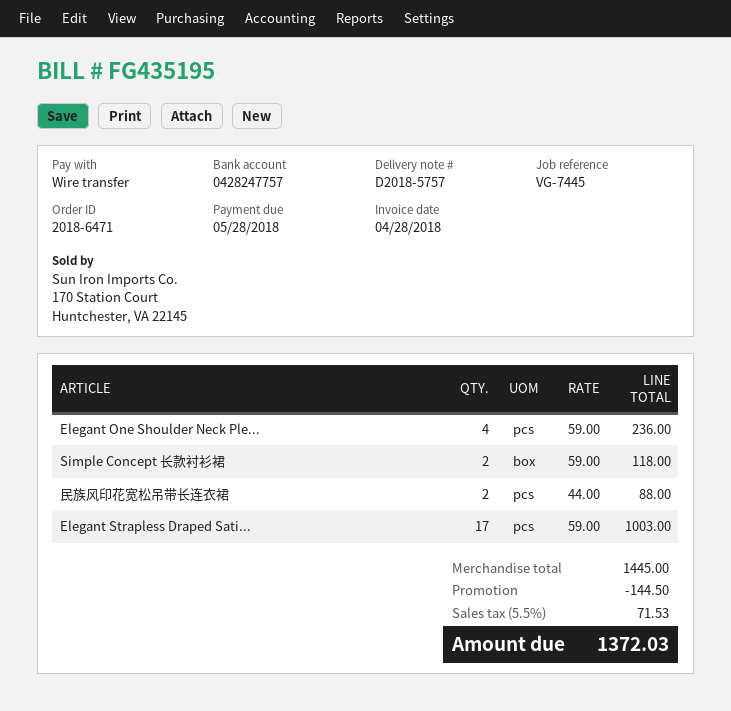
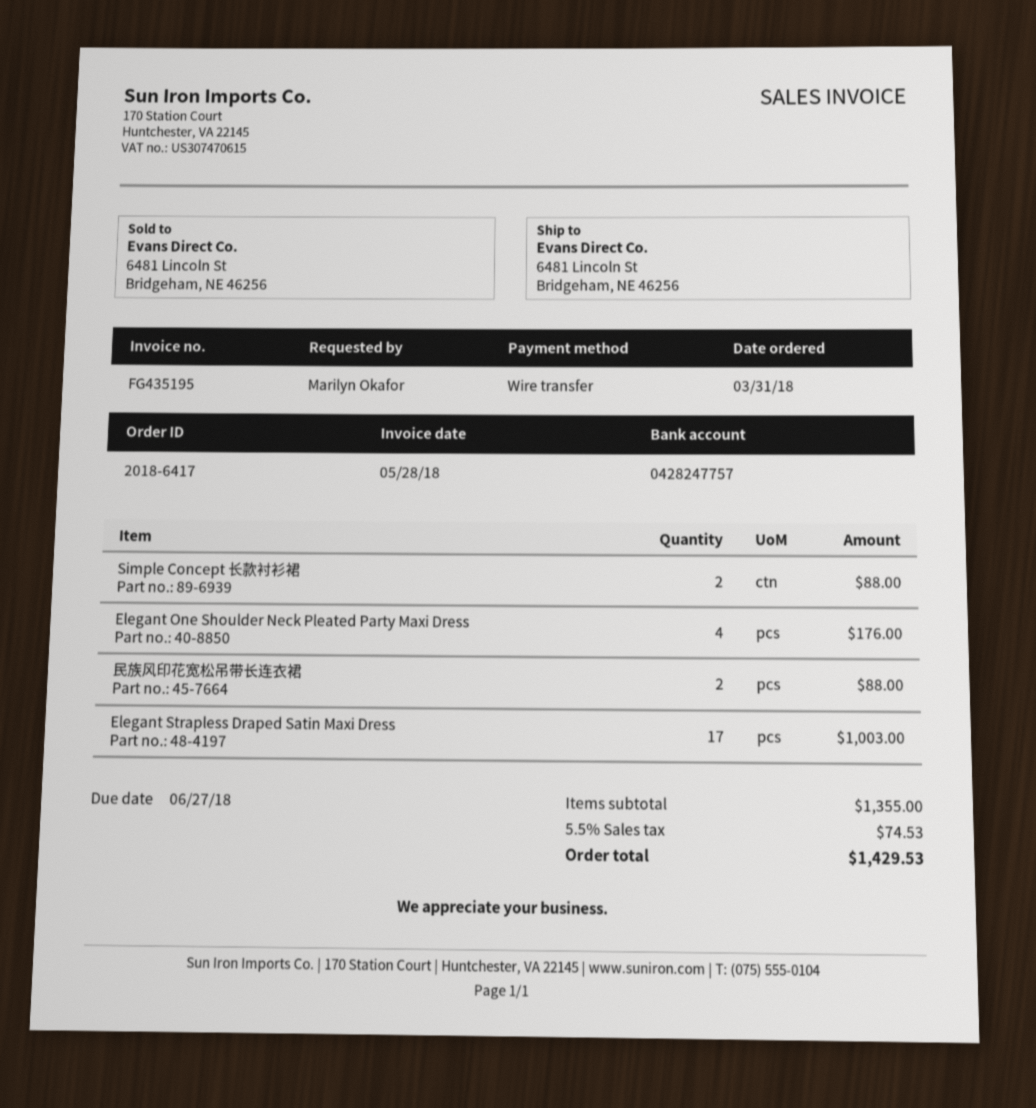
order number: 2018-6471 -> 2018-6417
invoice date: 2018-04-28 -> 2018-05-28
due date: 2018-05-28 -> 2018-06-27
Elegant One Shoulder Neck Ple...: 4 for 236.00 -> 4 for 176.00
Simple Concept 长款衬衫裙: 2 for 118.00 -> 2 for 88.00
subtotal: 1445.00 -> 1355.00
discount: 144.50 -> none
tax: 5.5% = 71.53 -> 5.5% = 74.53
total: 1372.03 -> 1429.53

